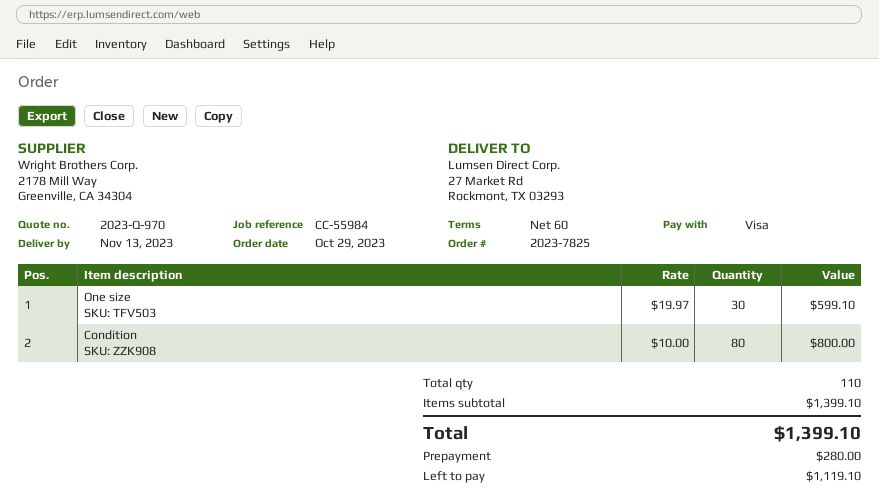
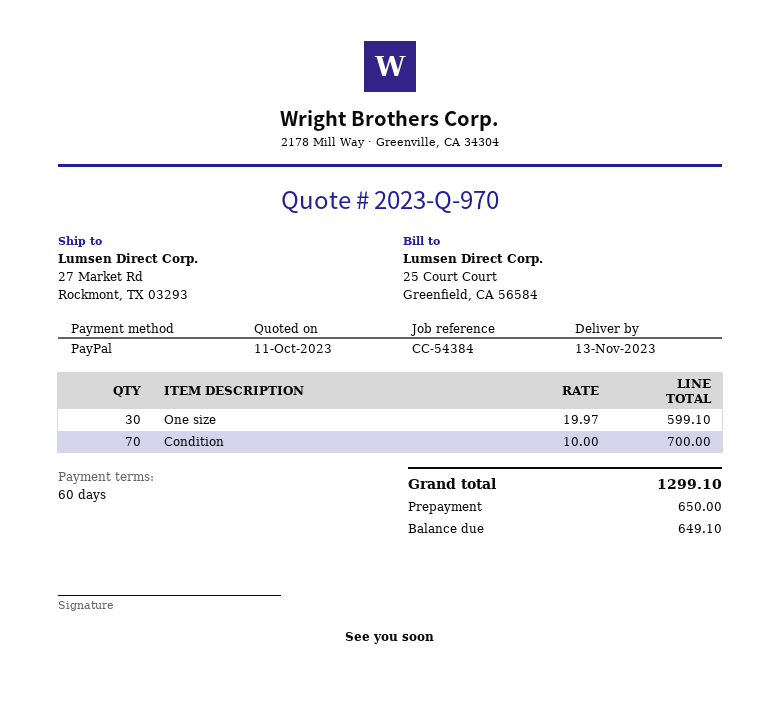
reference: CC-55984 -> CC-54384
payment method: Visa -> PayPal
Condition: 80 x 10.00 = 800.00 -> 70 x 10.00 = 700.00
total: 1399.10 -> 1299.10
deposit: 280.00 -> 650.00
balance: 1119.10 -> 649.10

